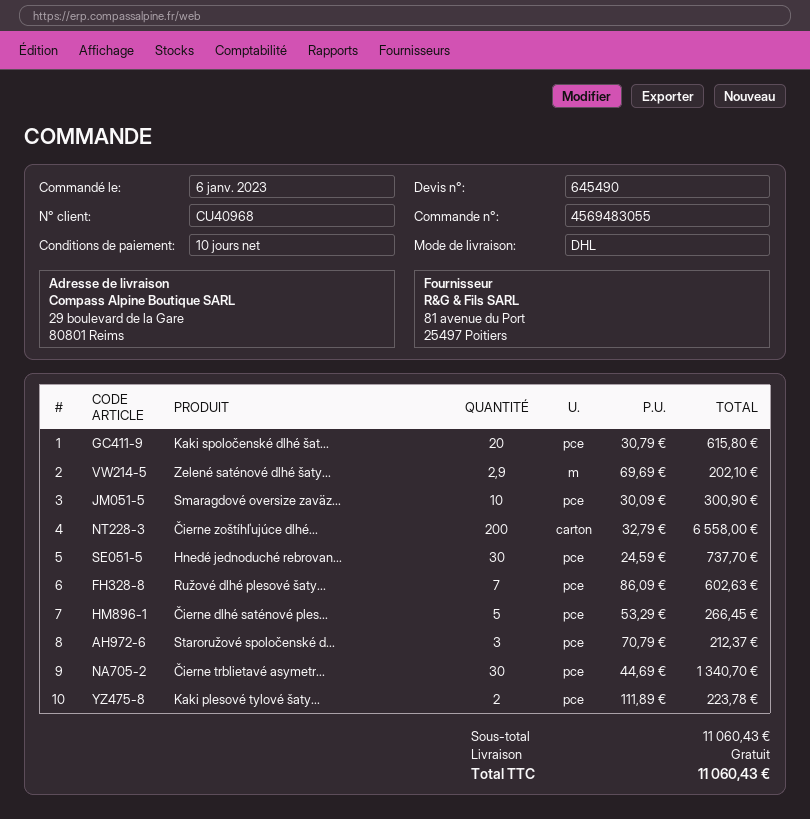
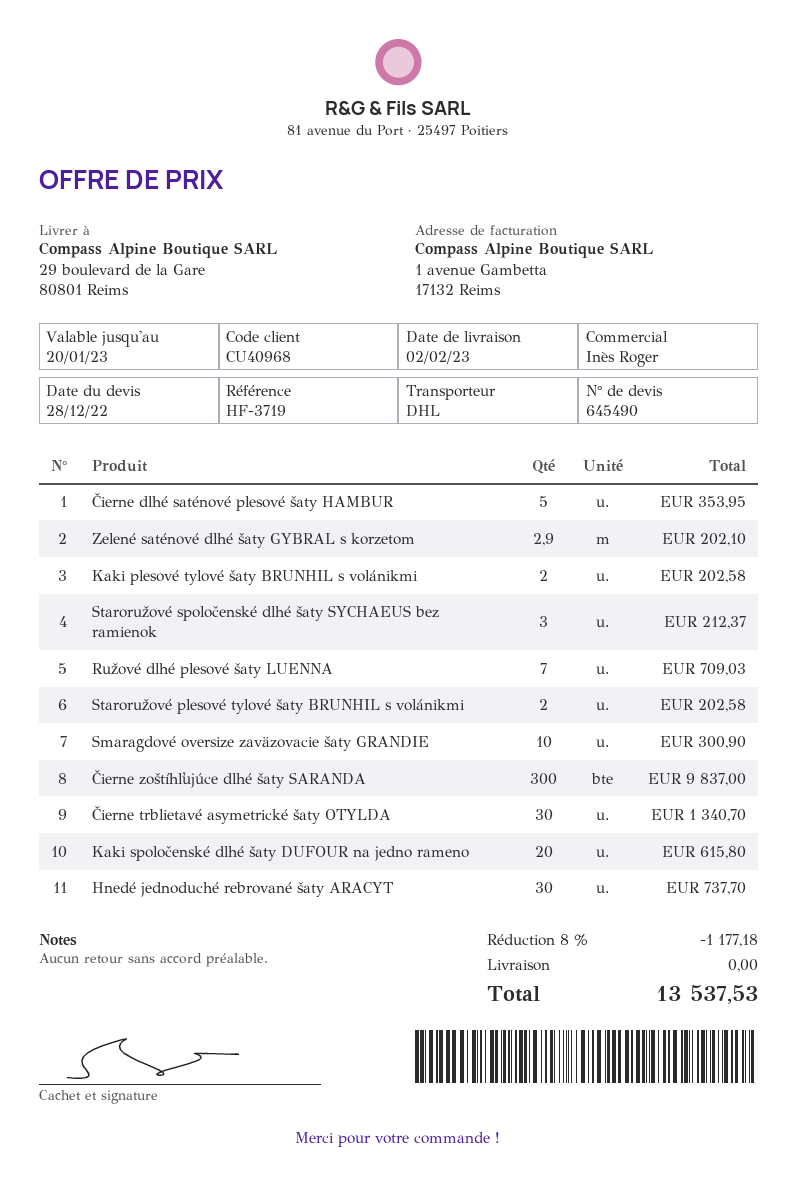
Čierne zoštíhľujúce dlhé...: 200 for 6558.00 -> 300 for 9837.00
Ružové dlhé plesové šaty...: 7 for 602.63 -> 7 for 709.03
Čierne dlhé saténové ples...: 5 for 266.45 -> 5 for 353.95
Kaki plesové tylové šaty...: 2 for 223.78 -> 2 for 202.58
Staroružové plesové tylové šaty BRUNHIL s volánikmi: none -> 2 for 202.58
discount: none -> 8% = 1177.18
total: 11060.43 -> 13537.53

